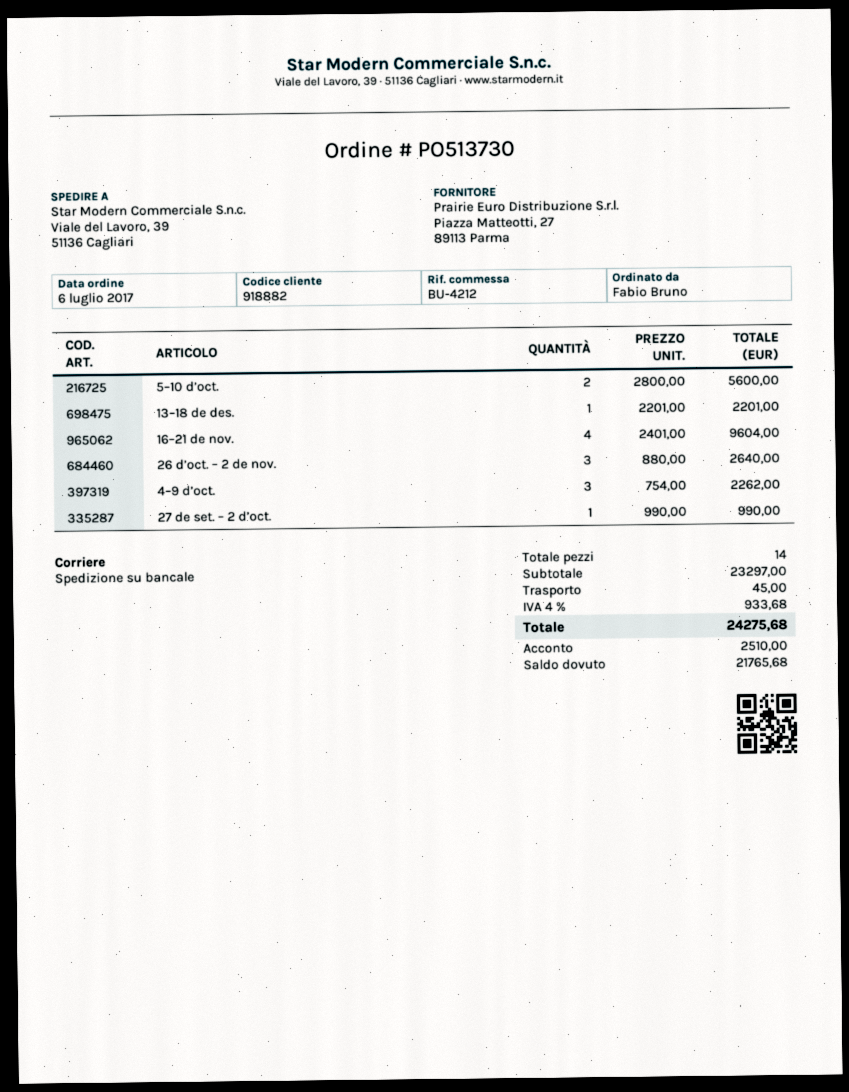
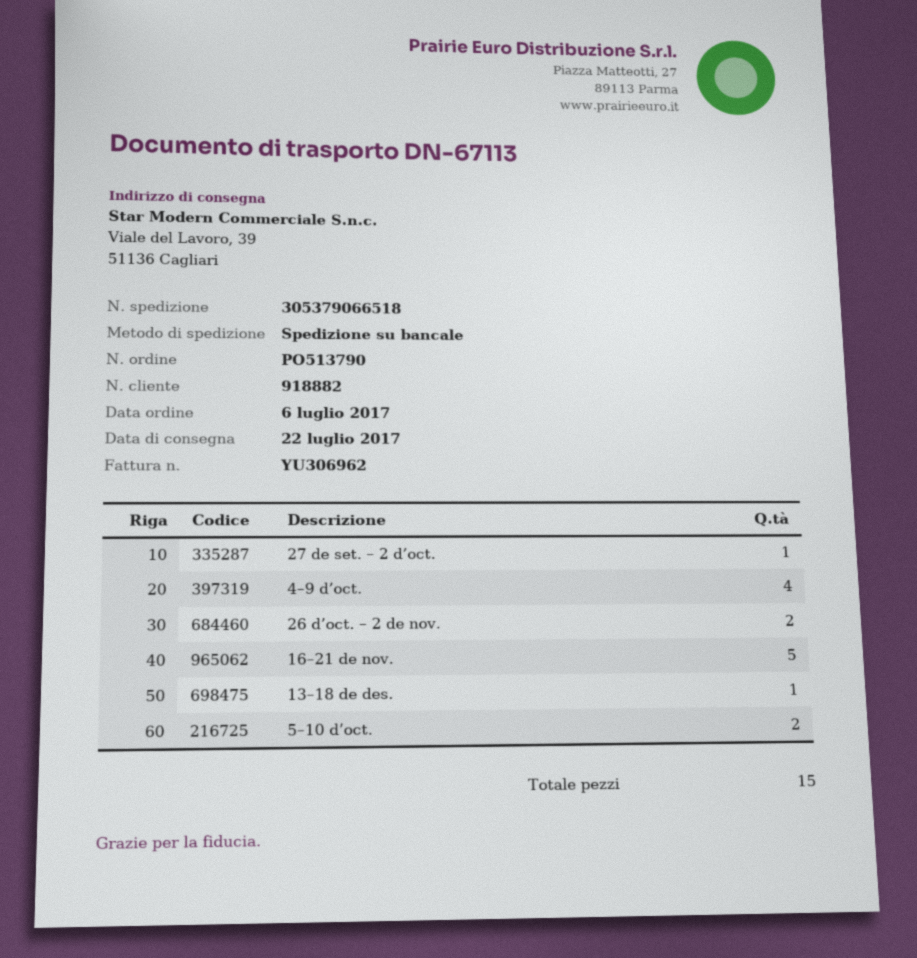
order number: PO513730 -> PO513790
16–21 de nov.: 4 -> 5
26 d’oct. – 2 de nov.: 3 -> 2
4–9 d’oct.: 3 -> 4
total quantity: 14 -> 15

